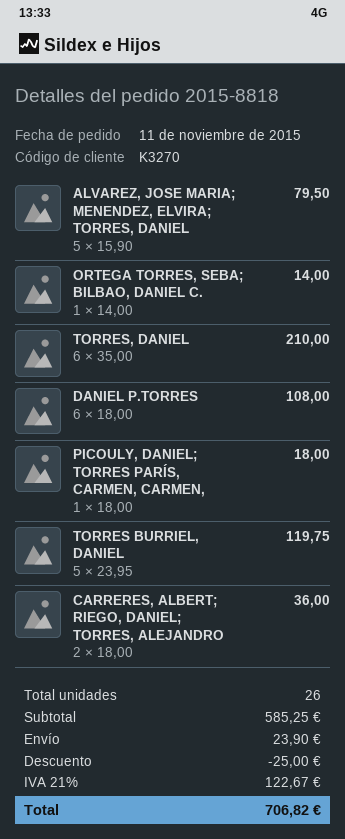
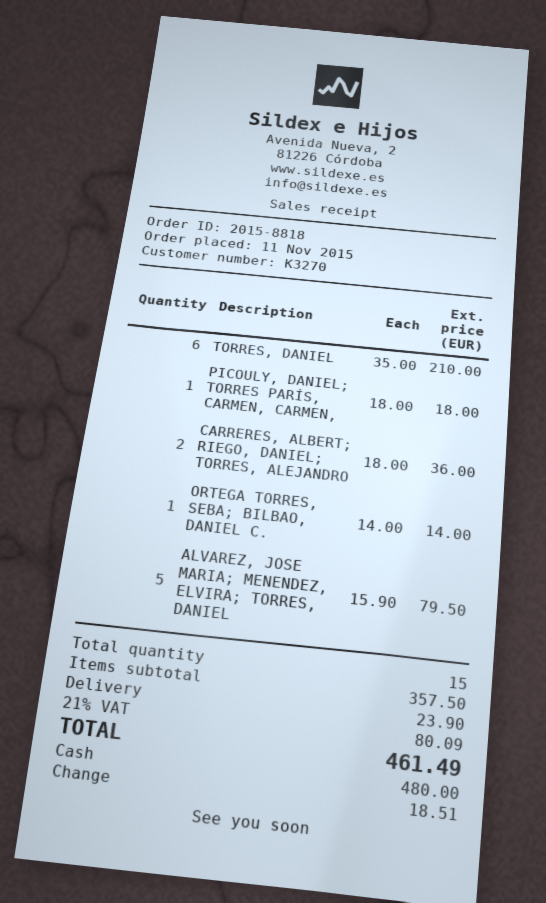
DANIEL P.TORRES: 6 x 18.00 = 108.00 -> none
TORRES BURRIEL, DANIEL: 5 x 23.95 = 119.75 -> none
total quantity: 26 -> 15
subtotal: 585.25 -> 357.50
discount: 25.00 -> none
tax: 21% = 122.67 -> 21% = 80.09
total: 706.82 -> 461.49

